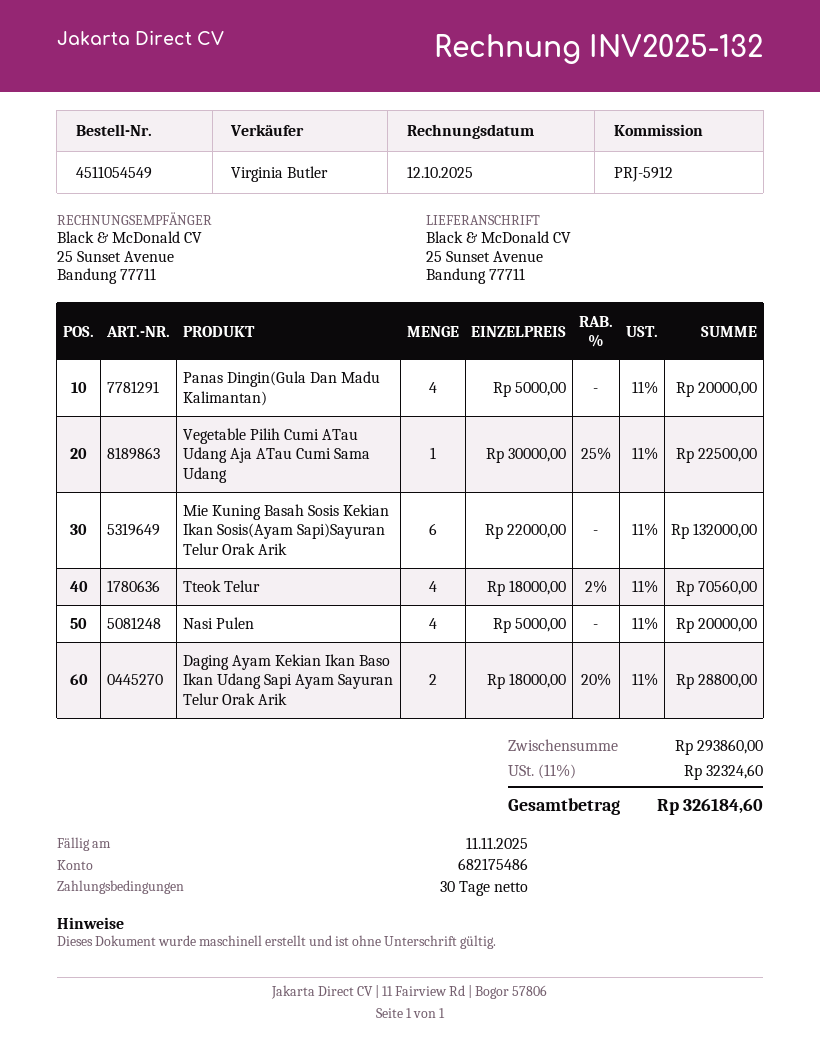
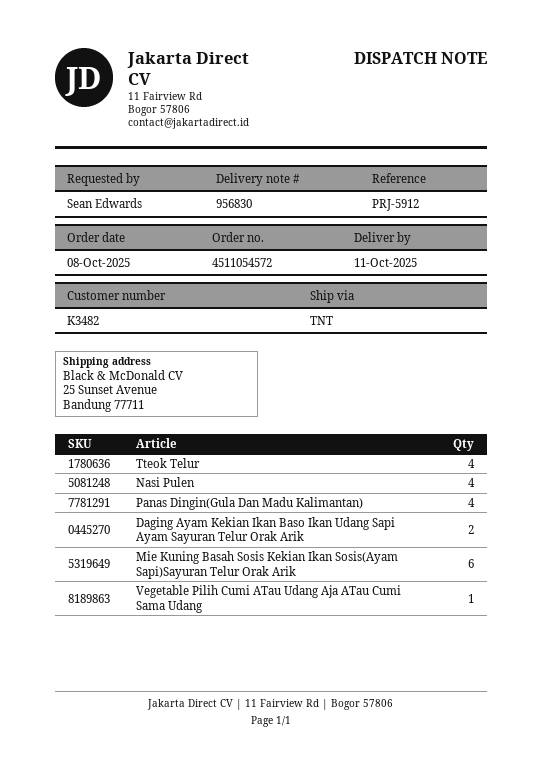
order number: 4511054549 -> 4511054572

